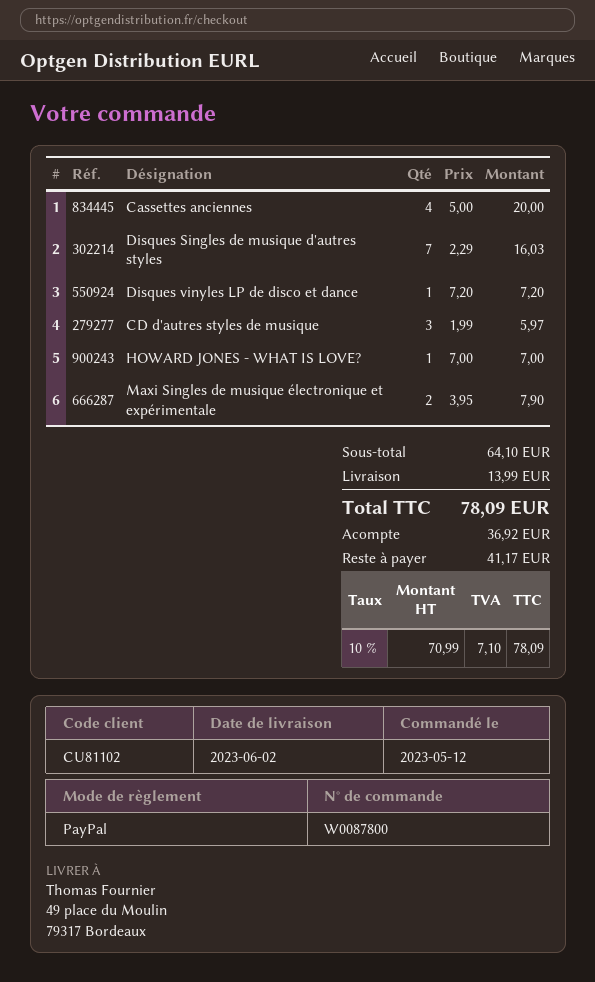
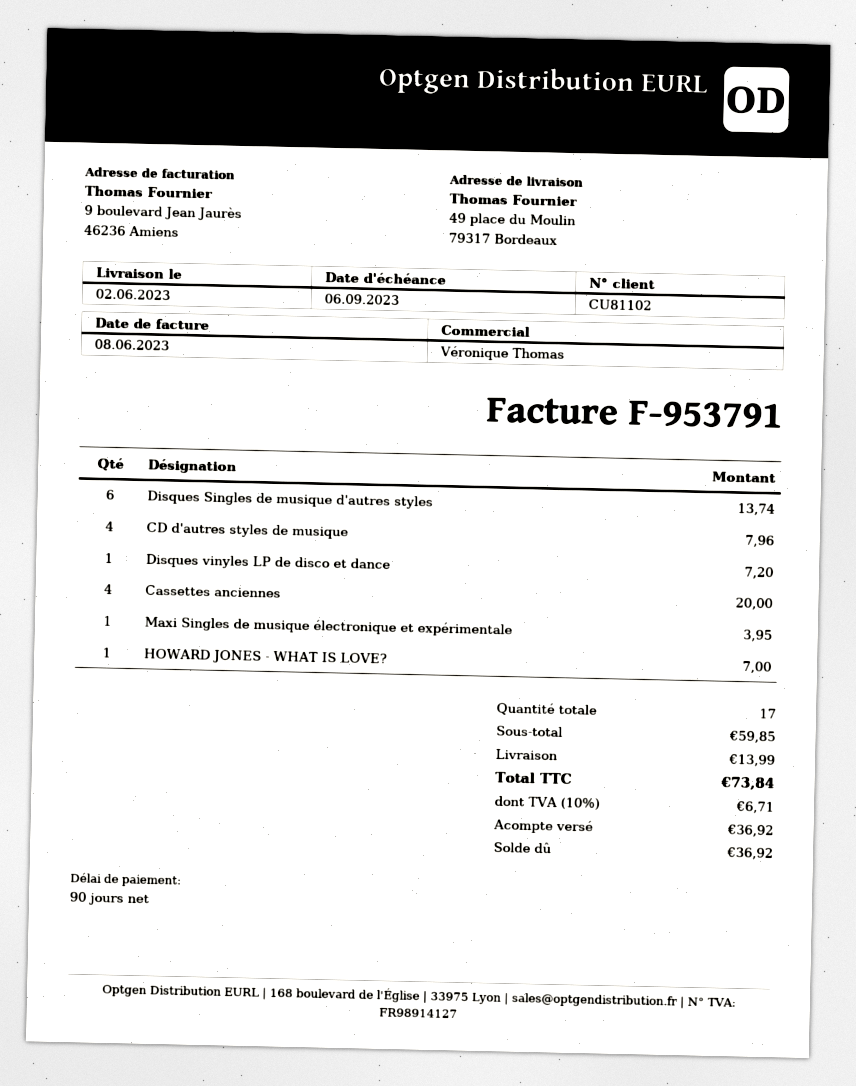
Disques Singles de musique d'autres styles: 7 for 16.03 -> 6 for 13.74
CD d'autres styles de musique: 3 for 5.97 -> 4 for 7.96
Maxi Singles de musique électronique et expérimentale: 2 for 7.90 -> 1 for 3.95
subtotal: 64.10 -> 59.85
tax: 10% = 7.10 -> 10% = 6.71
total: 78.09 -> 73.84
balance: 41.17 -> 36.92

